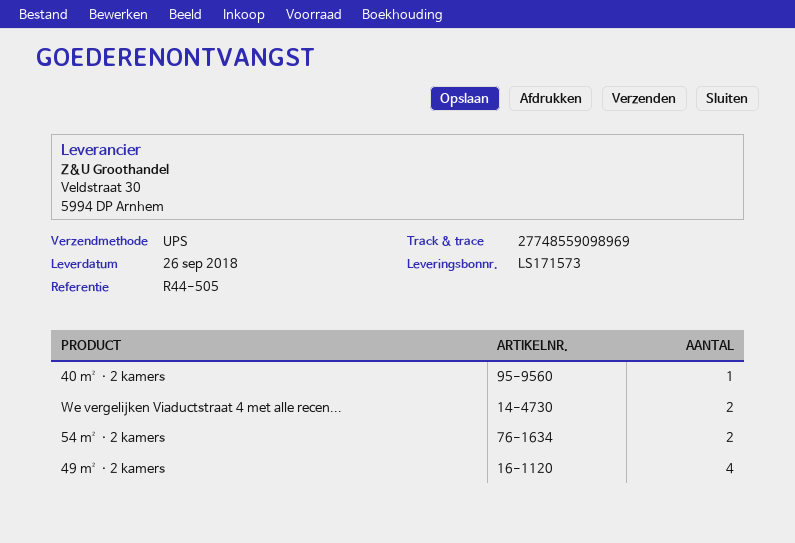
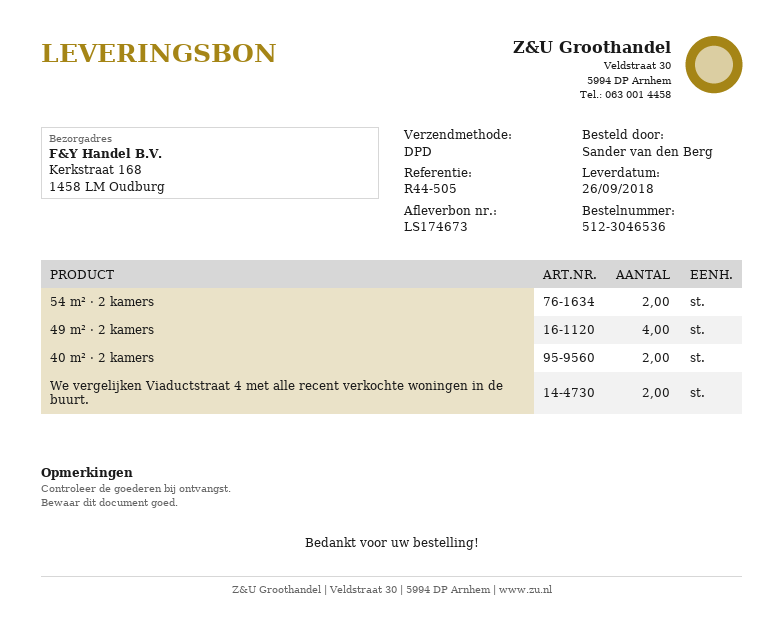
delivery note number: LS171573 -> LS174673
shipping method: UPS -> DPD
40 m² · 2 kamers: 1 -> 2

